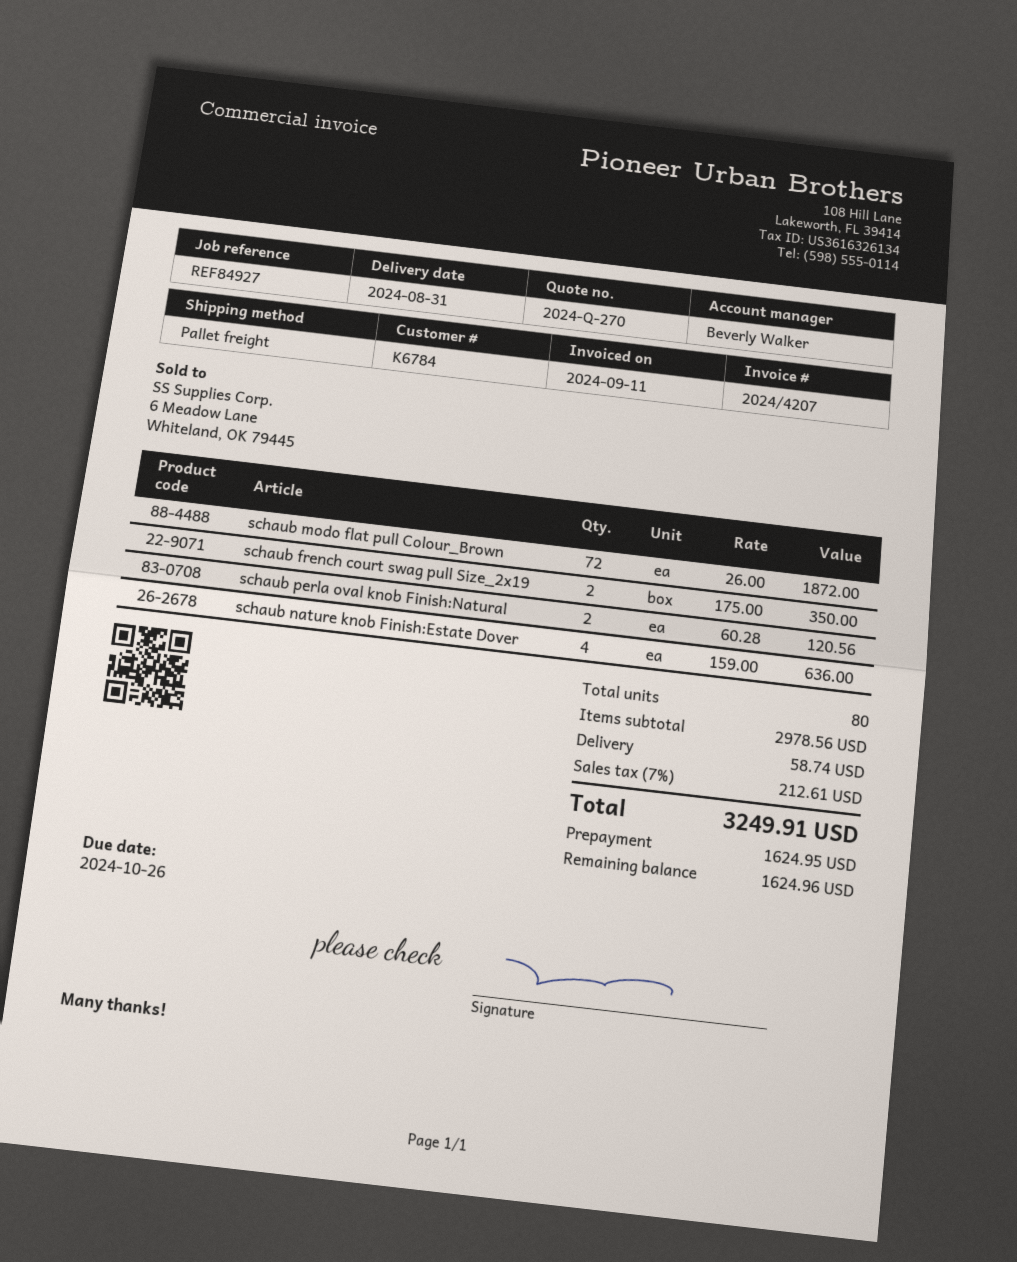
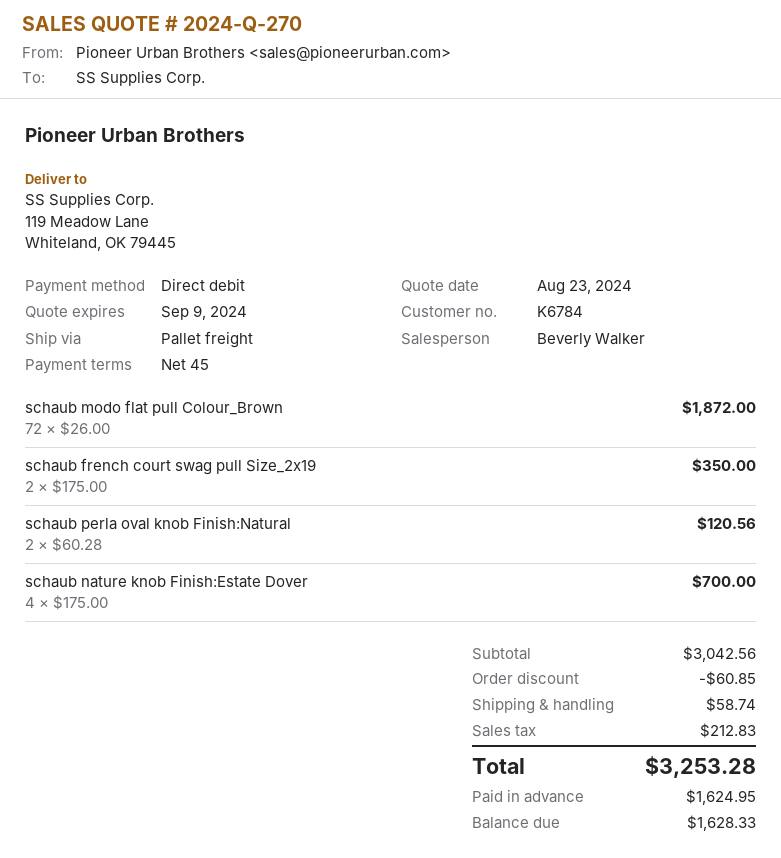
schaub nature knob Finish:Estate Dover: 4 x 159.00 = 636.00 -> 4 x 175.00 = 700.00
subtotal: 2978.56 -> 3042.56
discount: none -> 60.85
tax: 212.61 -> 212.83
total: 3249.91 -> 3253.28
balance: 1624.96 -> 1628.33

